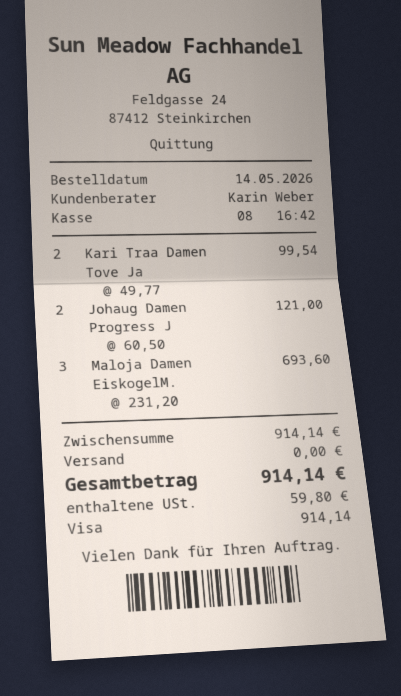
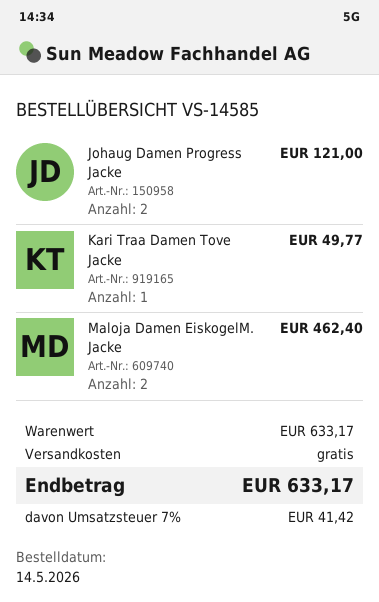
Kari Traa Damen Tove Ja: 2 for 99.54 -> 1 for 49.77
Maloja Damen EiskogelM.: 3 for 693.60 -> 2 for 462.40
subtotal: 914.14 -> 633.17
tax: 59.80 -> 41.42
total: 914.14 -> 633.17

